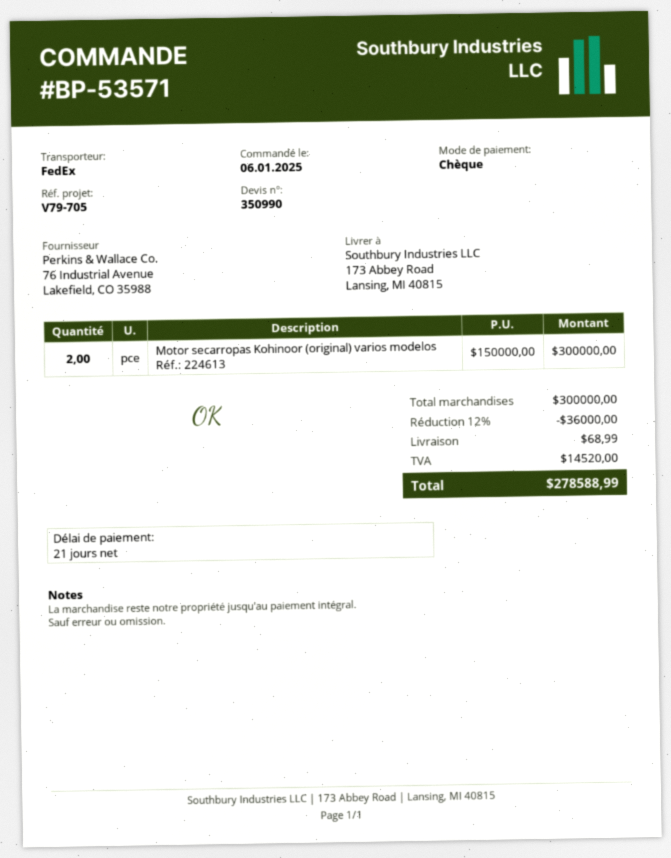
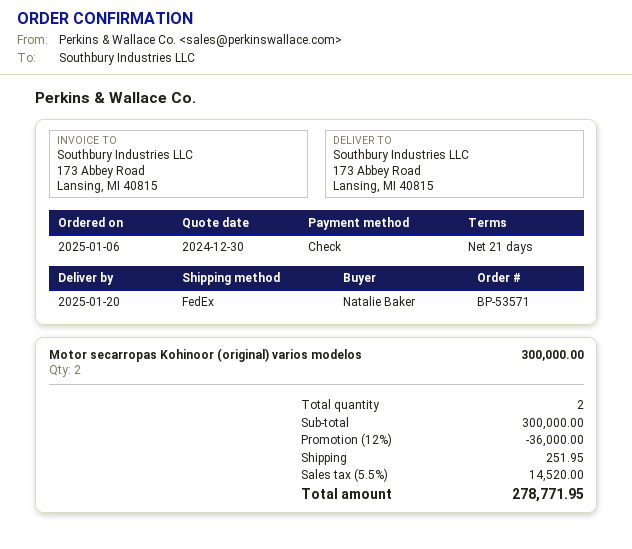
shipping: 68.99 -> 251.95
total: 278588.99 -> 278771.95

